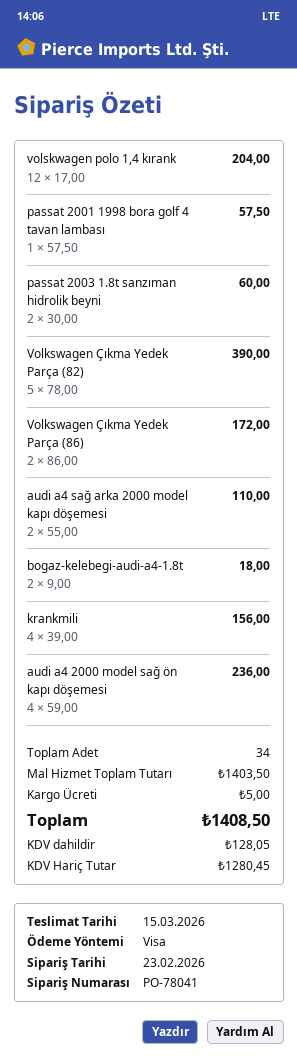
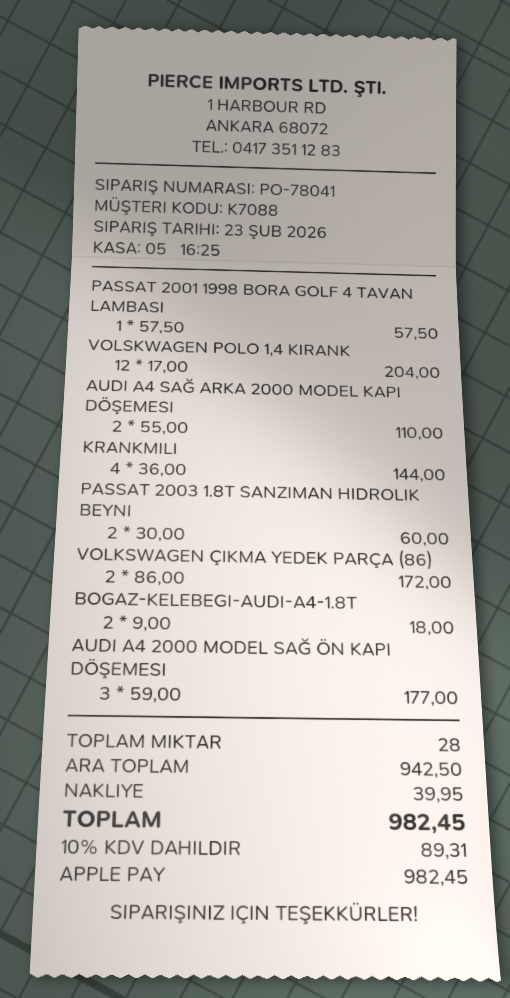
payment method: Visa -> Apple Pay
Volkswagen Çıkma Yedek Parça (82): 5 x 78.00 = 390.00 -> none
krankmili: 4 x 39.00 = 156.00 -> 4 x 36.00 = 144.00
audi a4 2000 model sağ ön kapı döşemesi: 4 x 59.00 = 236.00 -> 3 x 59.00 = 177.00
total quantity: 34 -> 28
subtotal: 1403.50 -> 942.50
shipping: 5.00 -> 39.95
tax: 128.05 -> 89.31
total: 1408.50 -> 982.45

